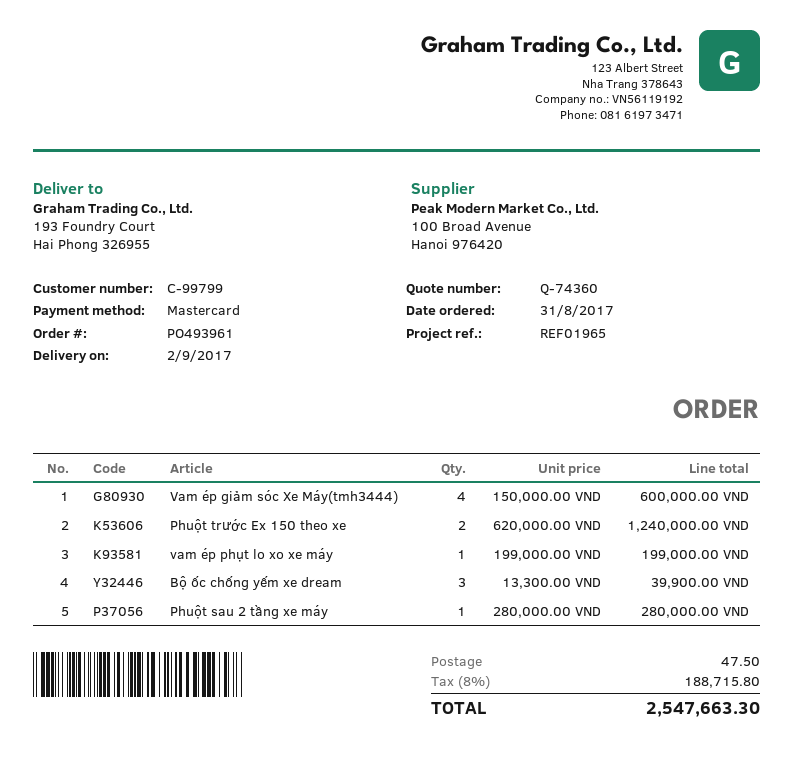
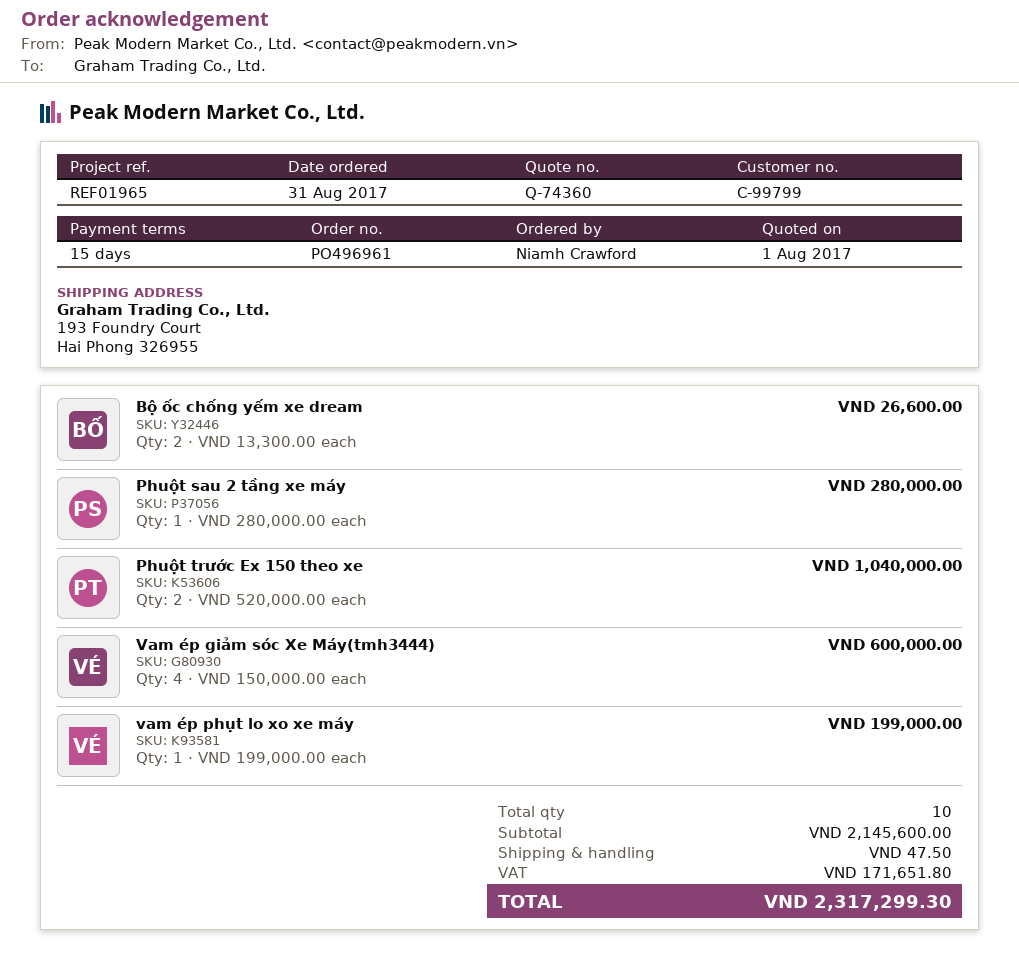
order number: PO493961 -> PO496961
Phuột trước Ex 150 theo xe: 2 x 620000.00 = 1240000.00 -> 2 x 520000.00 = 1040000.00
Bộ ốc chống yếm xe dream: 3 x 13300.00 = 39900.00 -> 2 x 13300.00 = 26600.00
tax: 188715.80 -> 171651.80
total: 2547663.30 -> 2317299.30

